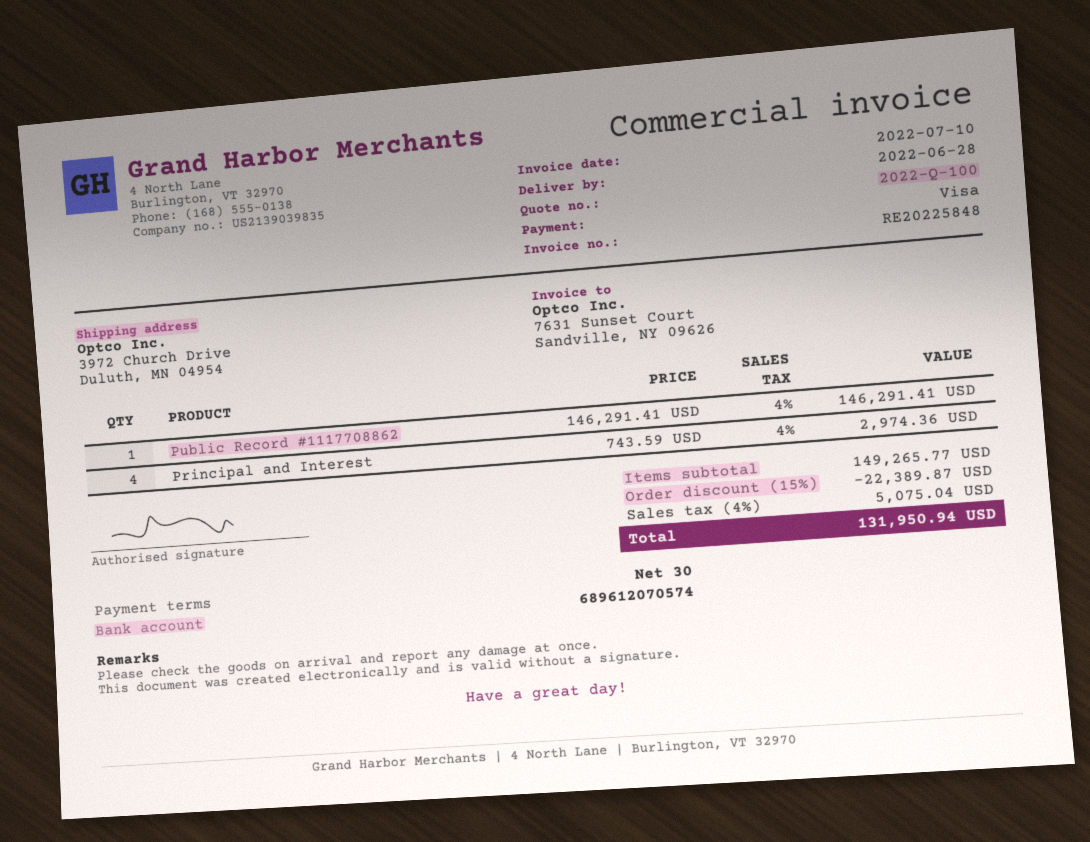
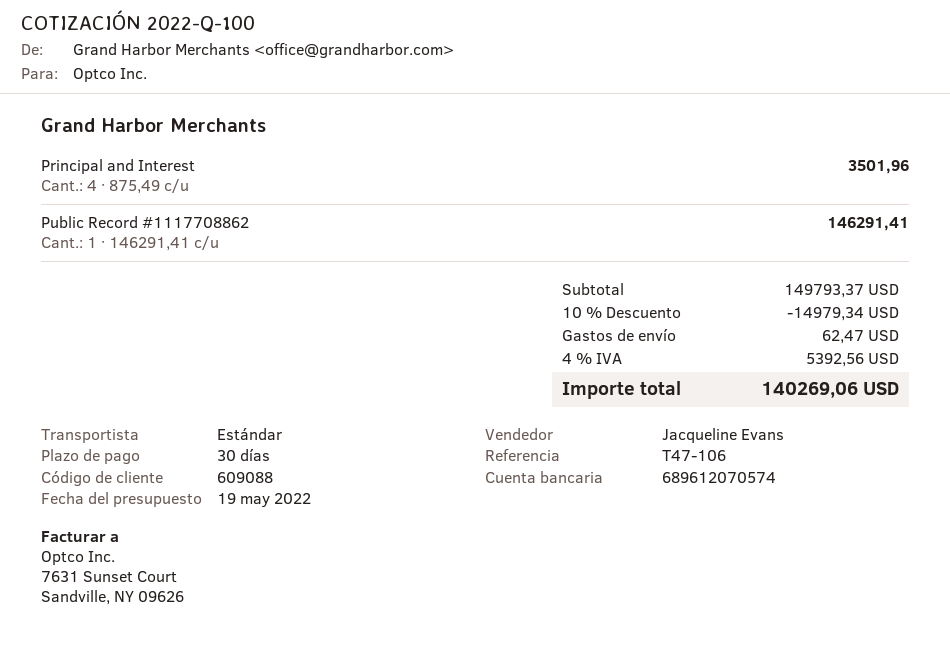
Principal and Interest: 4 x 743.59 = 2974.36 -> 4 x 875.49 = 3501.96
subtotal: 149265.77 -> 149793.37
discount: 15% = 22389.87 -> 10% = 14979.34
shipping: none -> 62.47
tax: 4% = 5075.04 -> 4% = 5392.56
total: 131950.94 -> 140269.06

